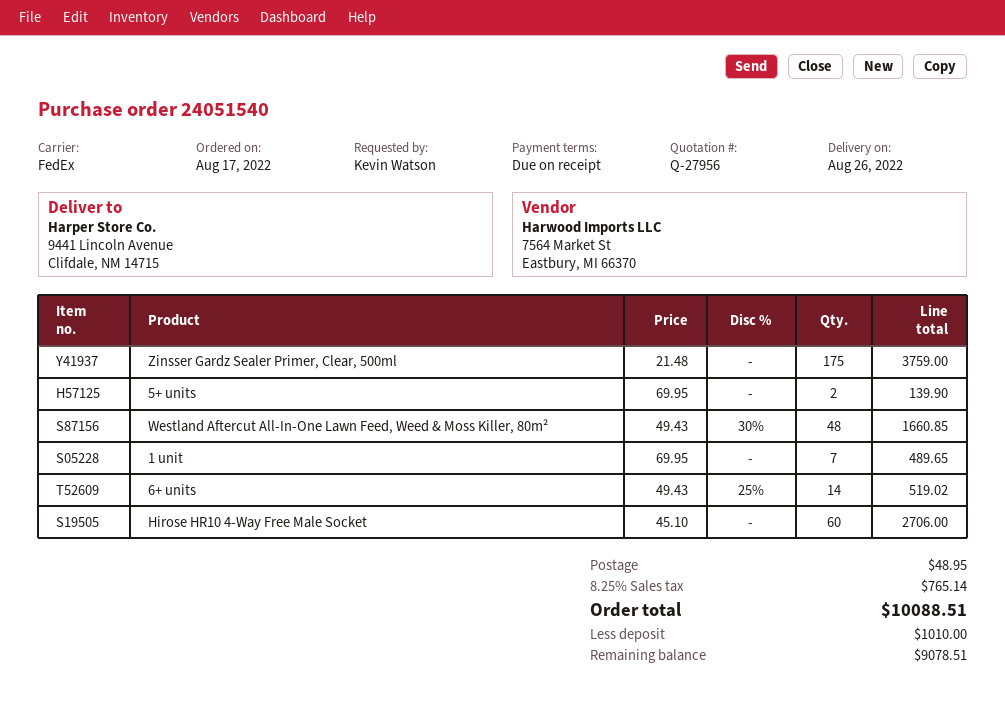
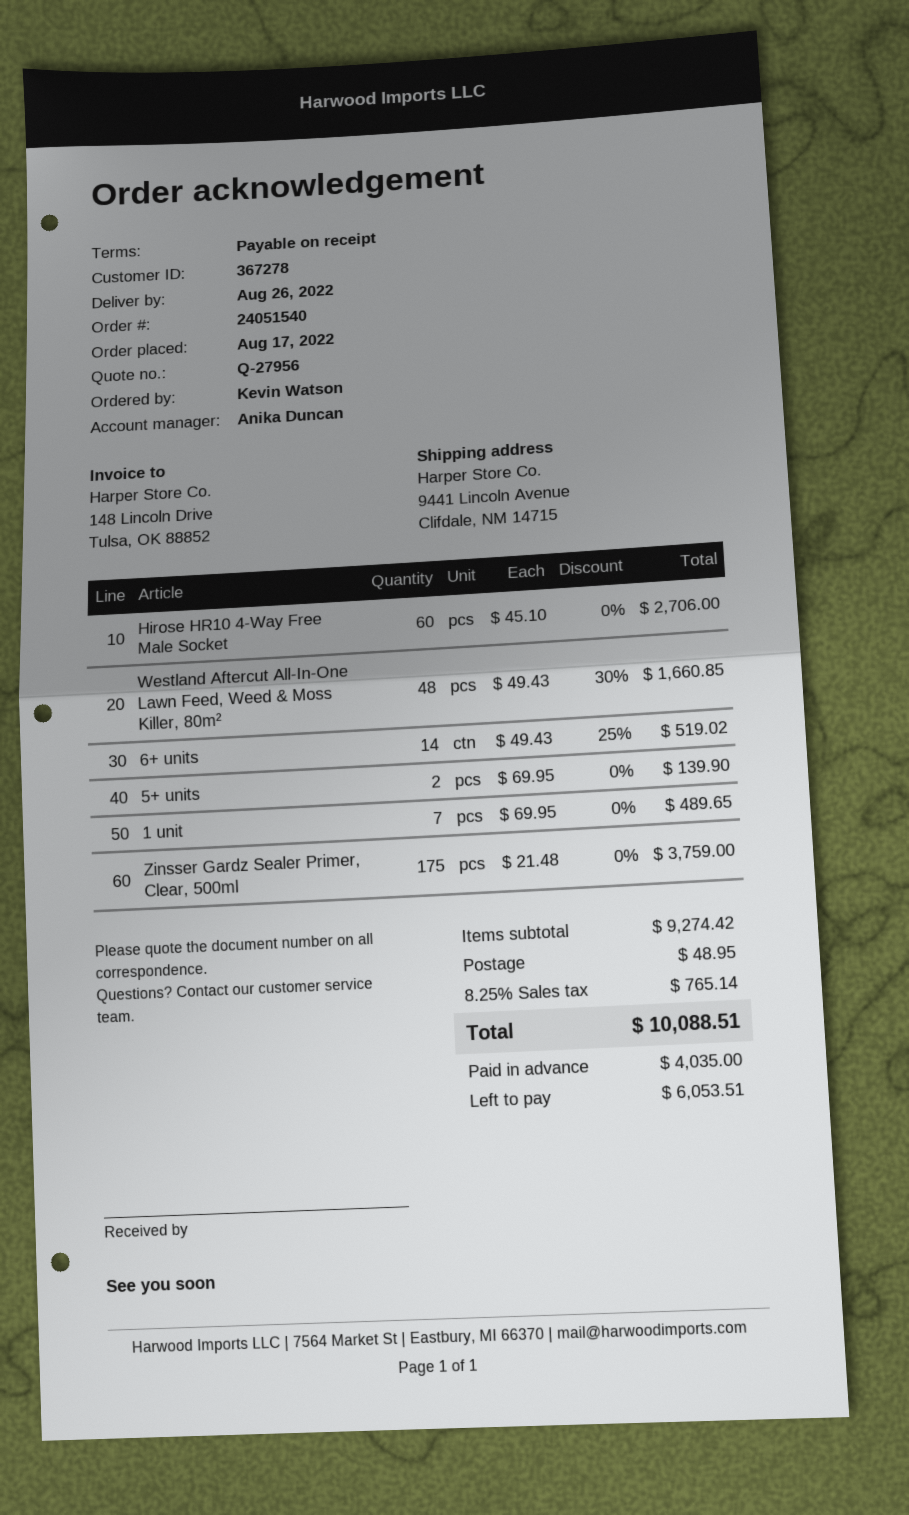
deposit: 1010.00 -> 4035.00
balance: 9078.51 -> 6053.51

